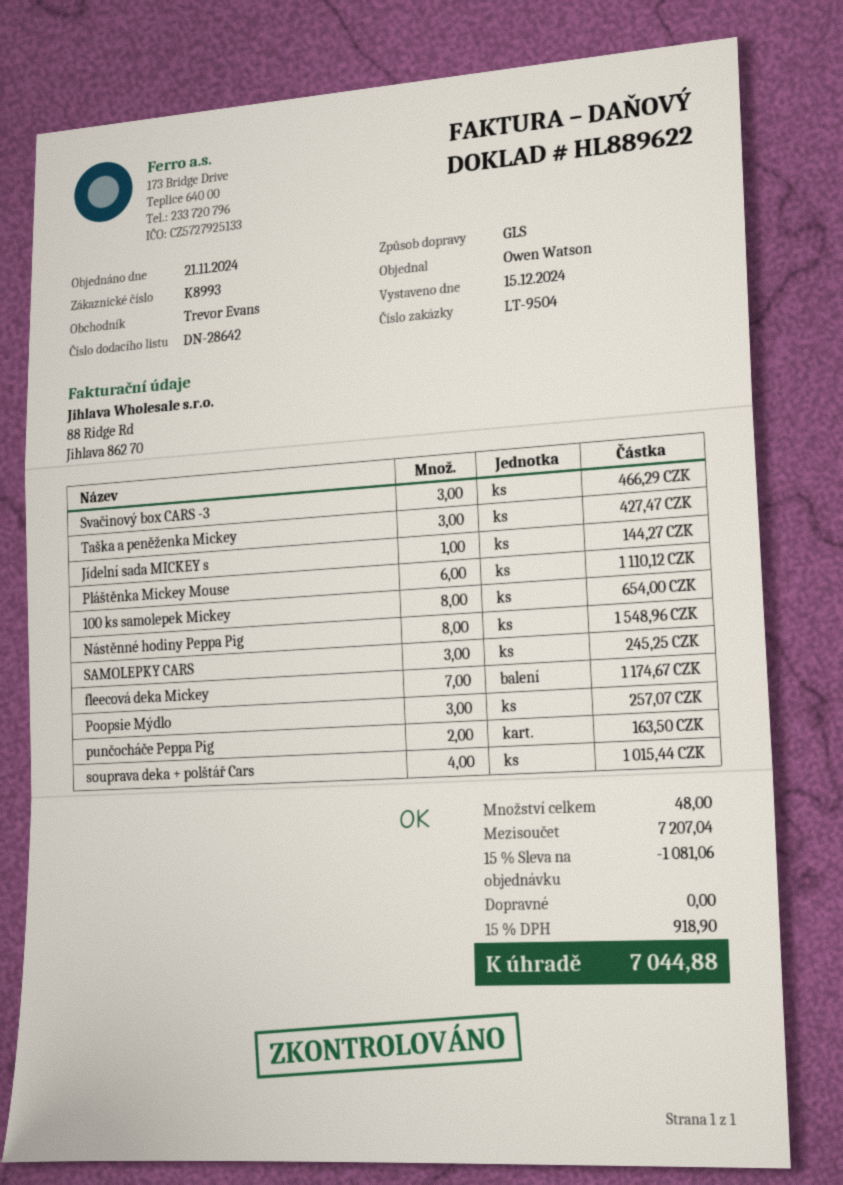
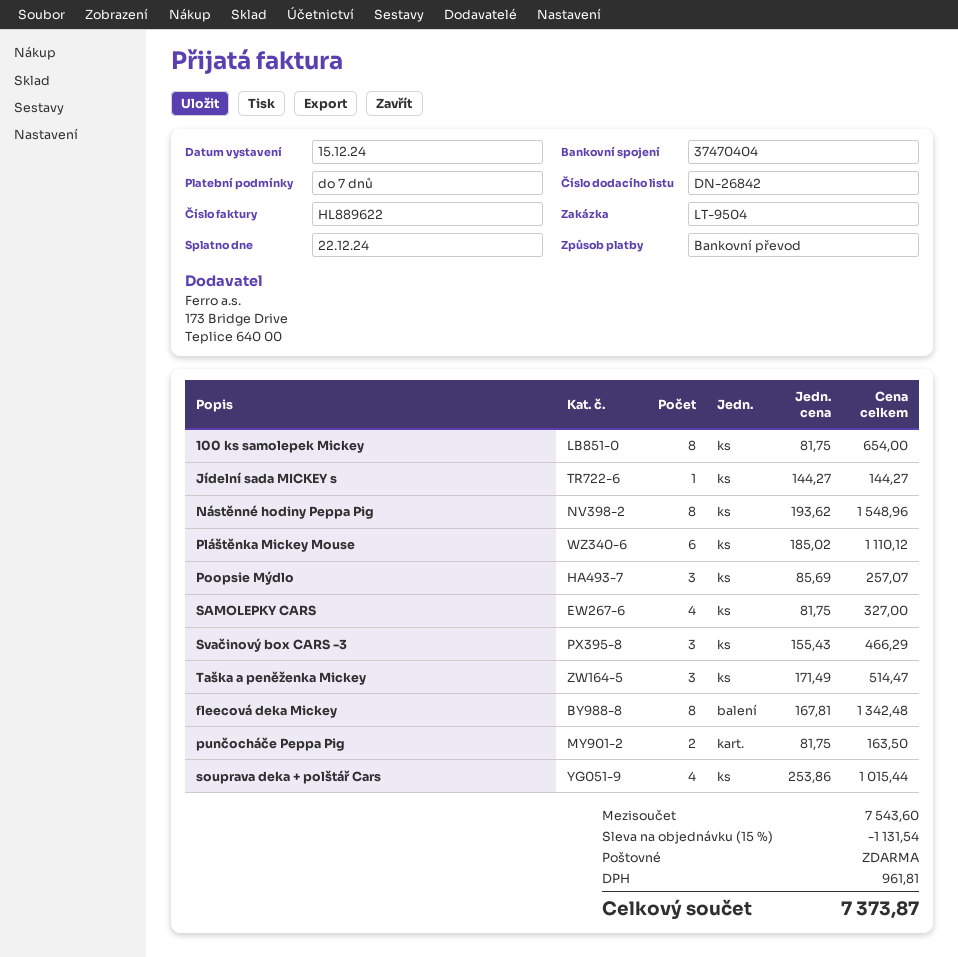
delivery note number: DN-28642 -> DN-26842
Taška a peněženka Mickey: 3 for 427.47 -> 3 for 514.47
SAMOLEPKY CARS: 3 for 245.25 -> 4 for 327.00
fleecová deka Mickey: 7 for 1174.67 -> 8 for 1342.48
subtotal: 7207.04 -> 7543.60
discount: 15% = 1081.06 -> 15% = 1131.54
tax: 918.90 -> 961.81
total: 7044.88 -> 7373.87

